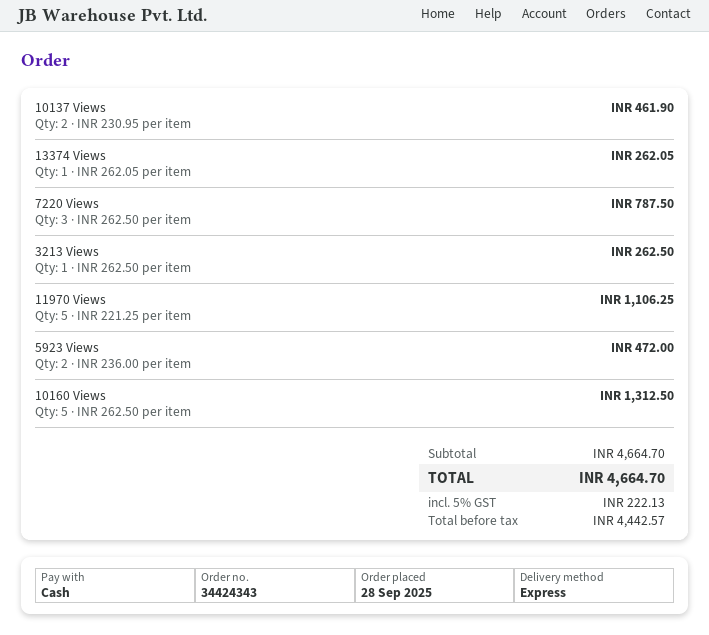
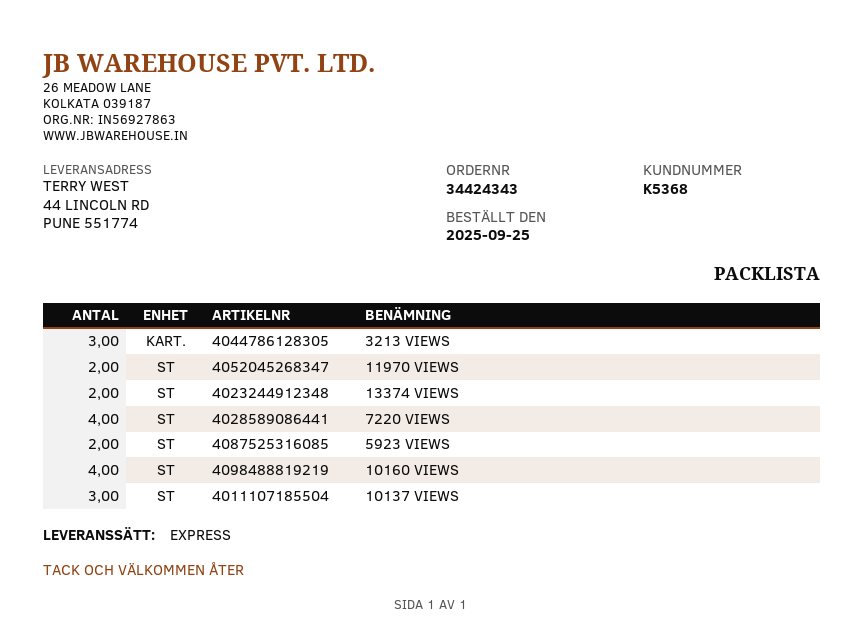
order date: 2025-09-28 -> 2025-09-25
10137 Views: 2 -> 3
13374 Views: 1 -> 2
7220 Views: 3 -> 4
3213 Views: 1 -> 3
11970 Views: 5 -> 2
10160 Views: 5 -> 4

